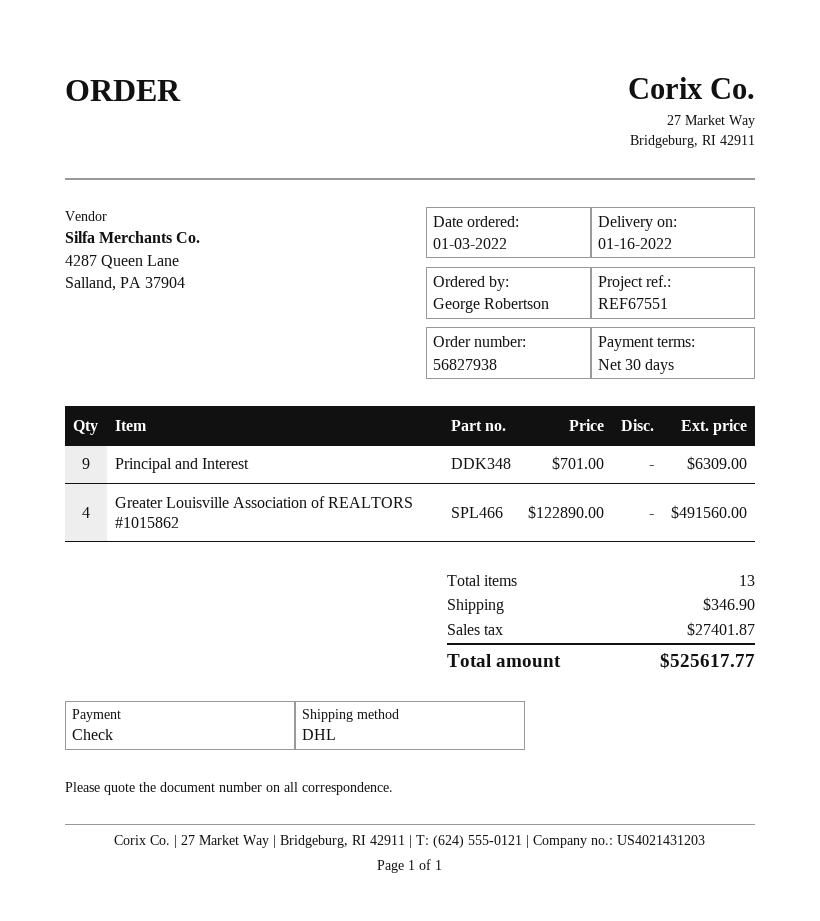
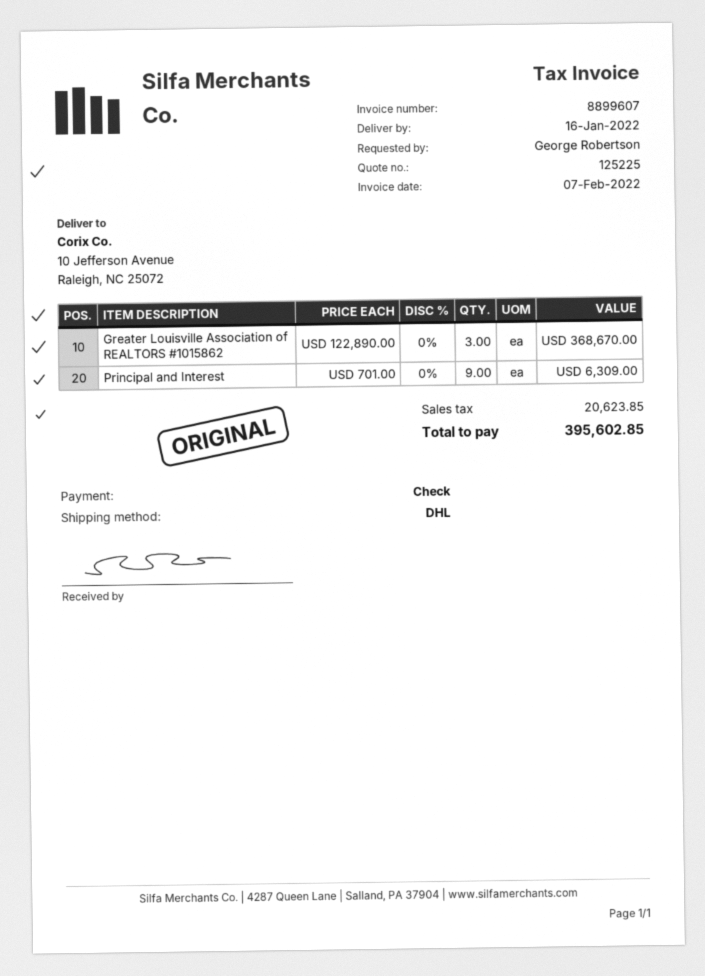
Greater Louisville Association of REALTORS #1015862: 4 x 122890.00 = 491560.00 -> 3 x 122890.00 = 368670.00
shipping: 346.90 -> none
tax: 27401.87 -> 20623.85
total: 525617.77 -> 395602.85

